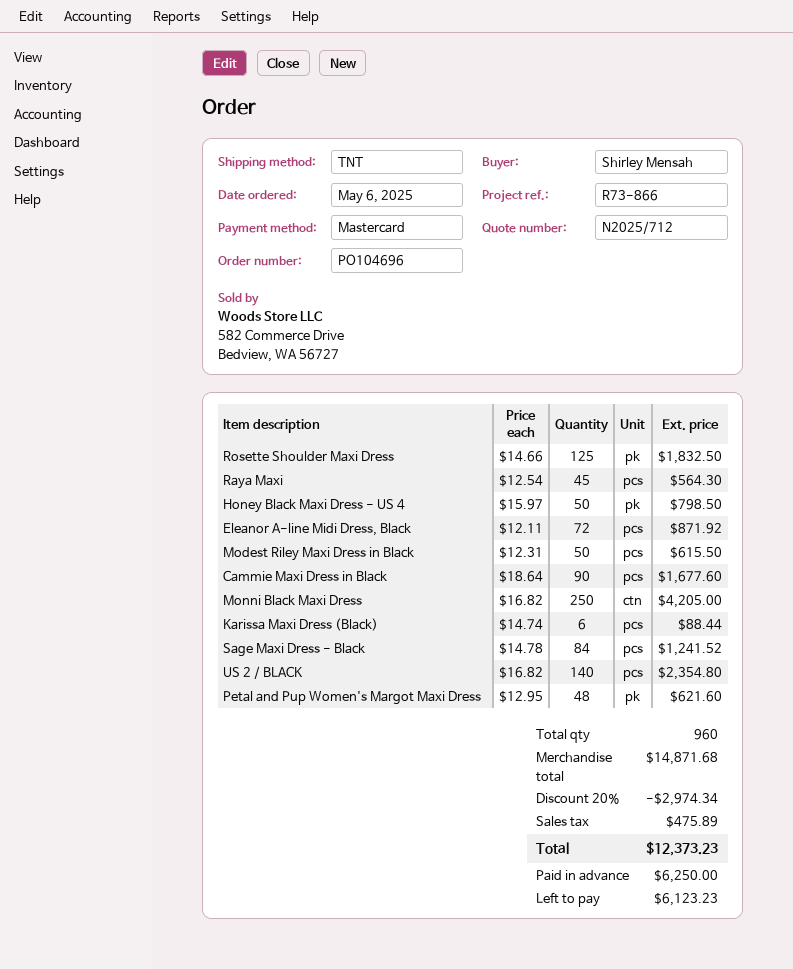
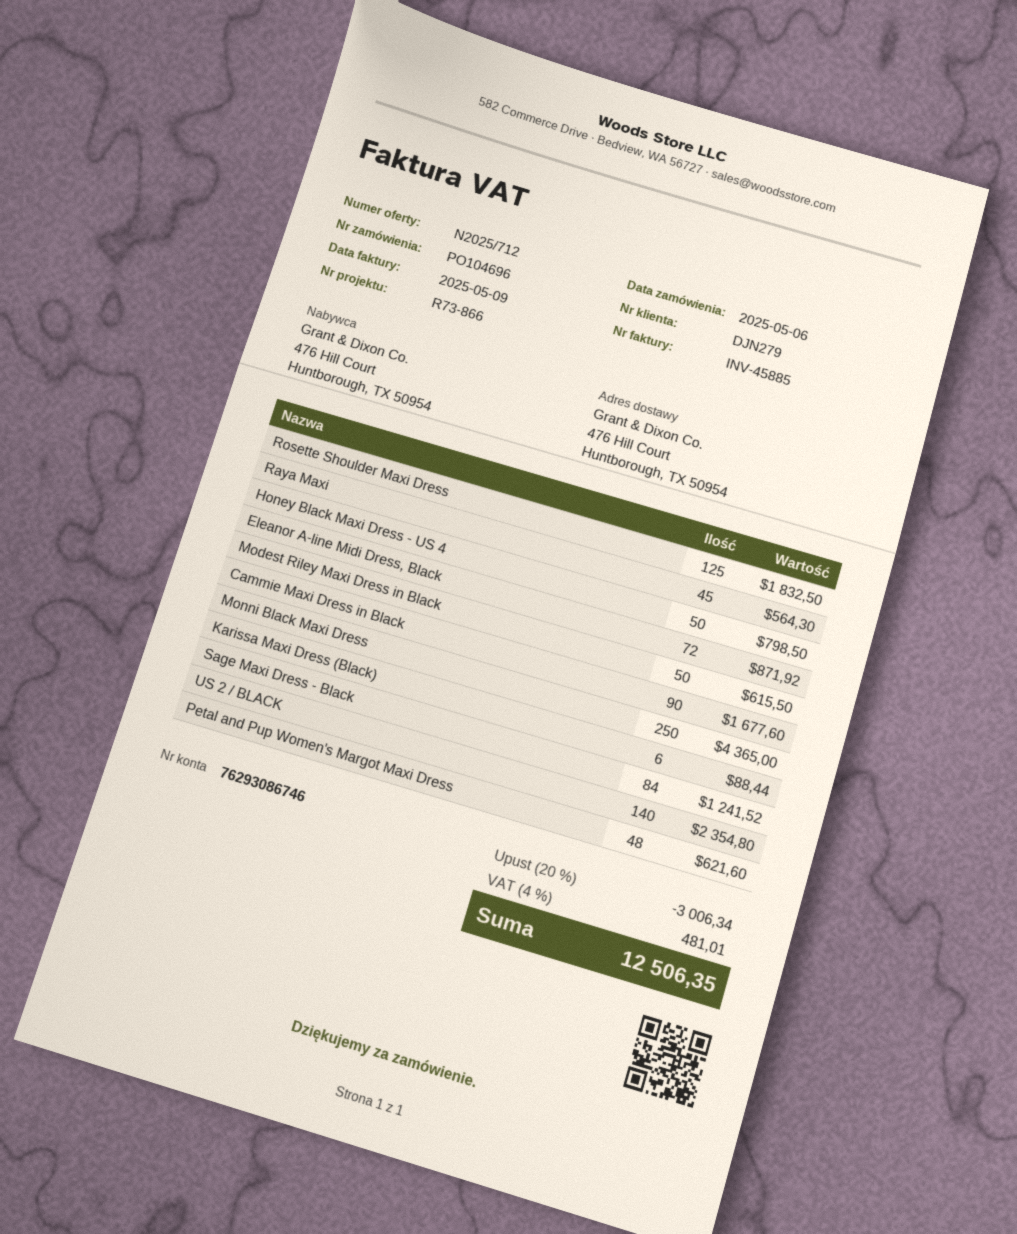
Monni Black Maxi Dress: 250 for 4205.00 -> 250 for 4365.00
discount: 20% = 2974.34 -> 20% = 3006.34
tax: 475.89 -> 481.01
total: 12373.23 -> 12506.35

